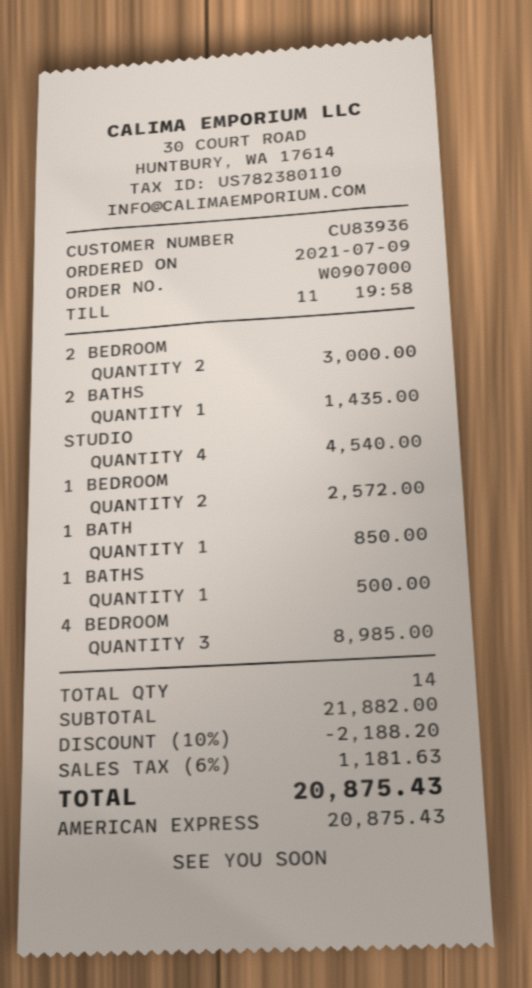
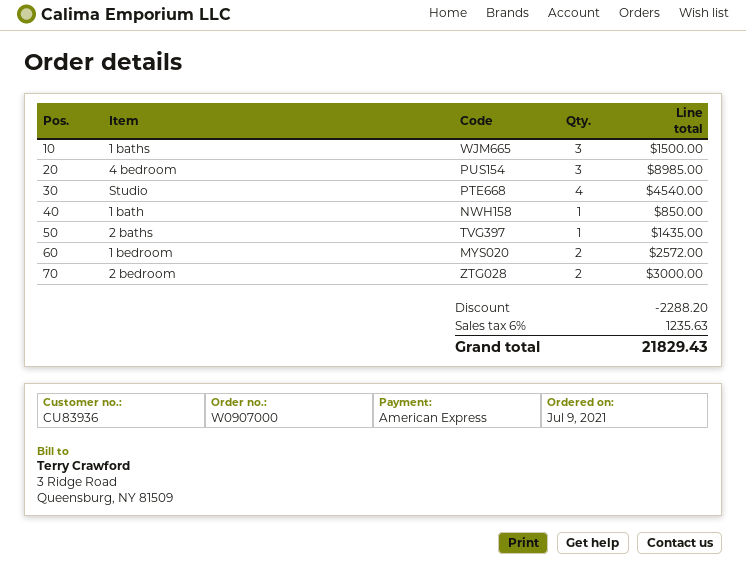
1 BATHS: 1 for 500.00 -> 3 for 1500.00
discount: 2188.20 -> 2288.20
tax: 6% = 1181.63 -> 6% = 1235.63
total: 20875.43 -> 21829.43

